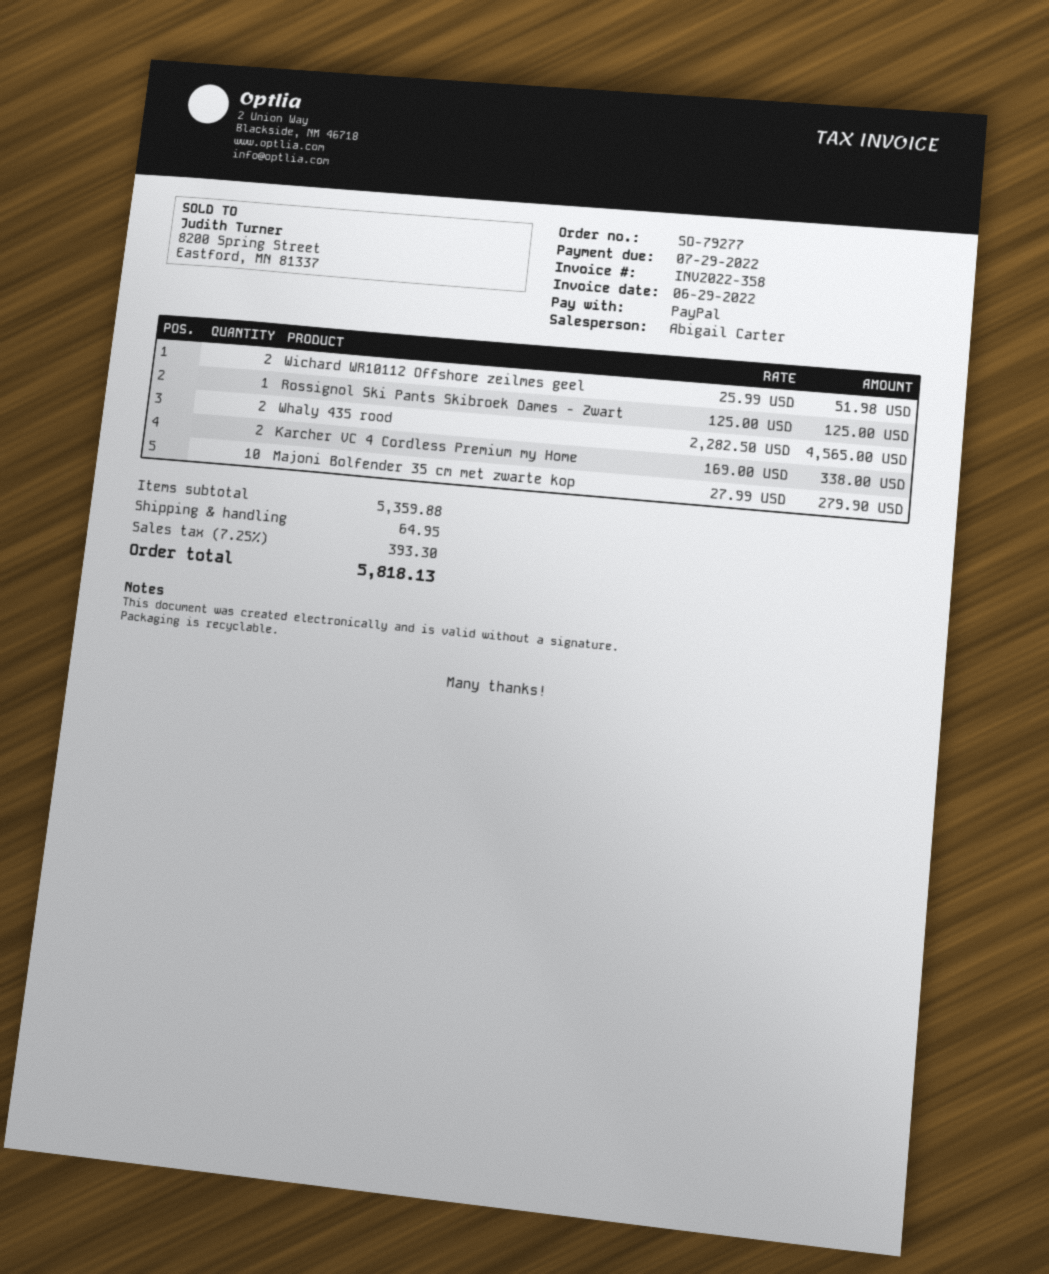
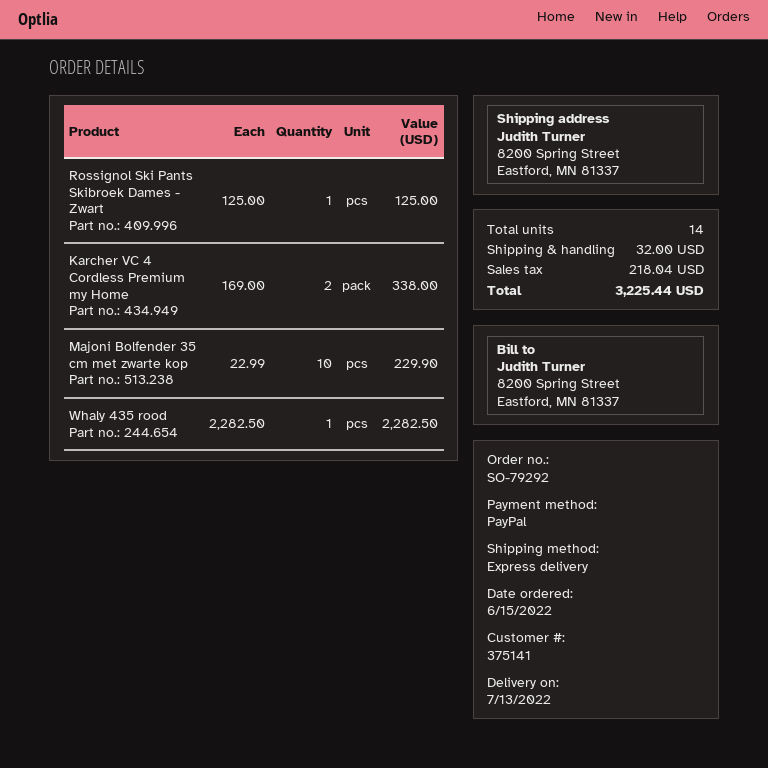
order number: SO-79277 -> SO-79292
Wichard WR10112 Offshore zeilmes geel: 2 x 25.99 = 51.98 -> none
Whaly 435 rood: 2 x 2282.50 = 4565.00 -> 1 x 2282.50 = 2282.50
Majoni Bolfender 35 cm met zwarte kop: 10 x 27.99 = 279.90 -> 10 x 22.99 = 229.90
shipping: 64.95 -> 32.00
tax: 393.30 -> 218.04
total: 5818.13 -> 3225.44

